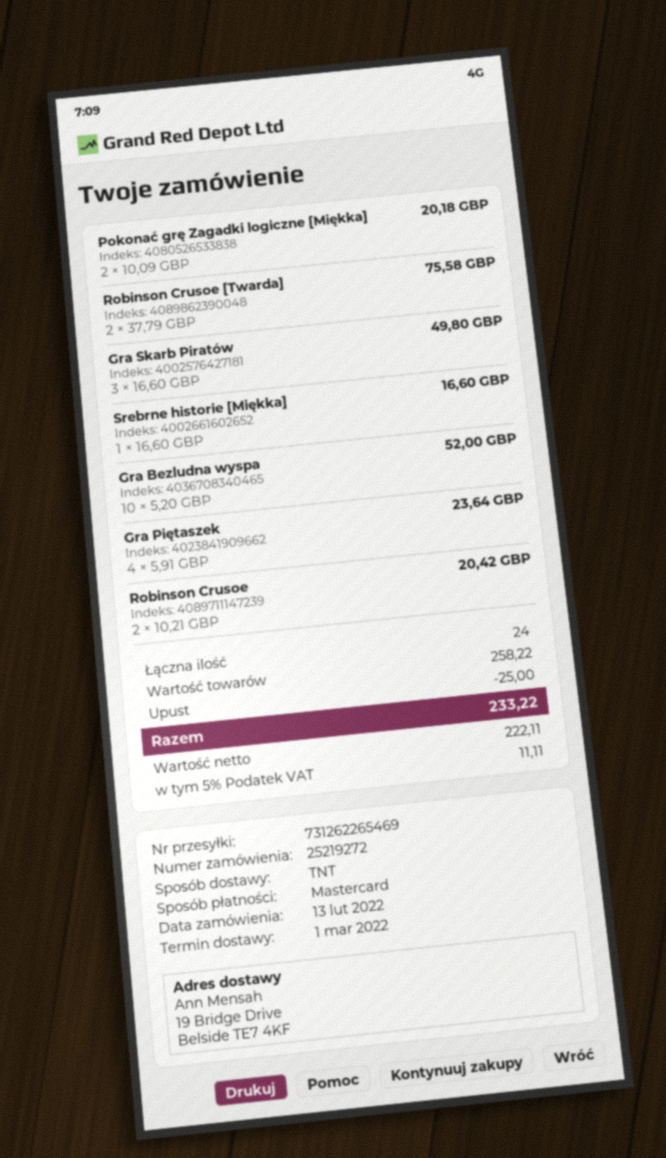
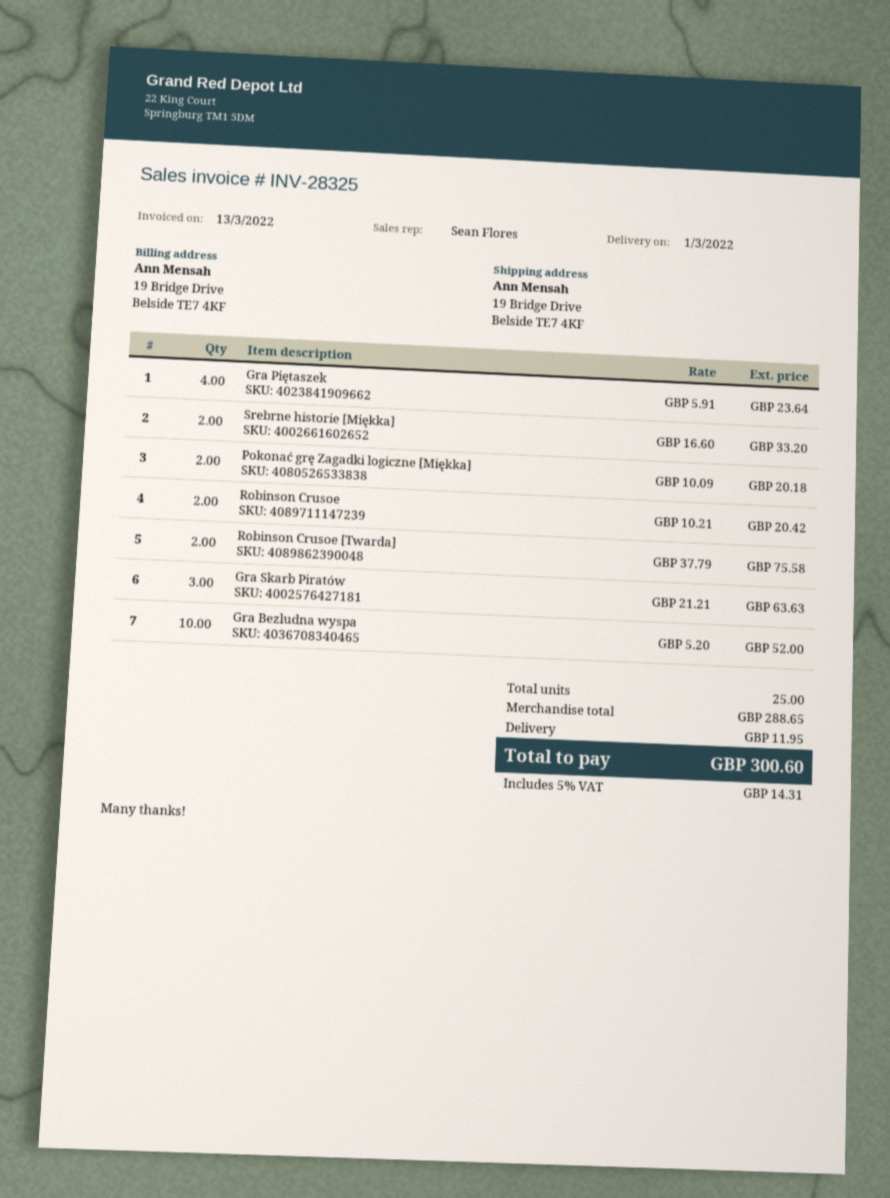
Gra Skarb Piratów: 3 x 16.60 = 49.80 -> 3 x 21.21 = 63.63
Srebrne historie [Miękka]: 1 x 16.60 = 16.60 -> 2 x 16.60 = 33.20
total quantity: 24 -> 25
subtotal: 258.22 -> 288.65
discount: 25.00 -> none
shipping: none -> 11.95
tax: 5% = 11.11 -> 5% = 14.31
total: 233.22 -> 300.60

